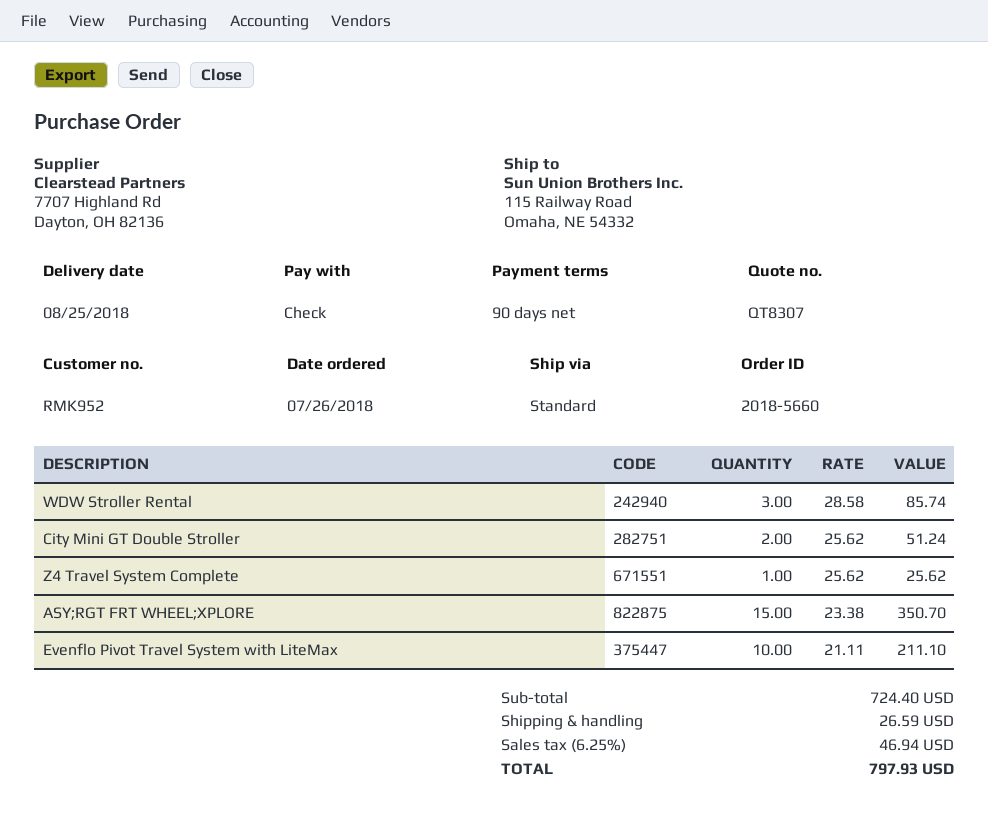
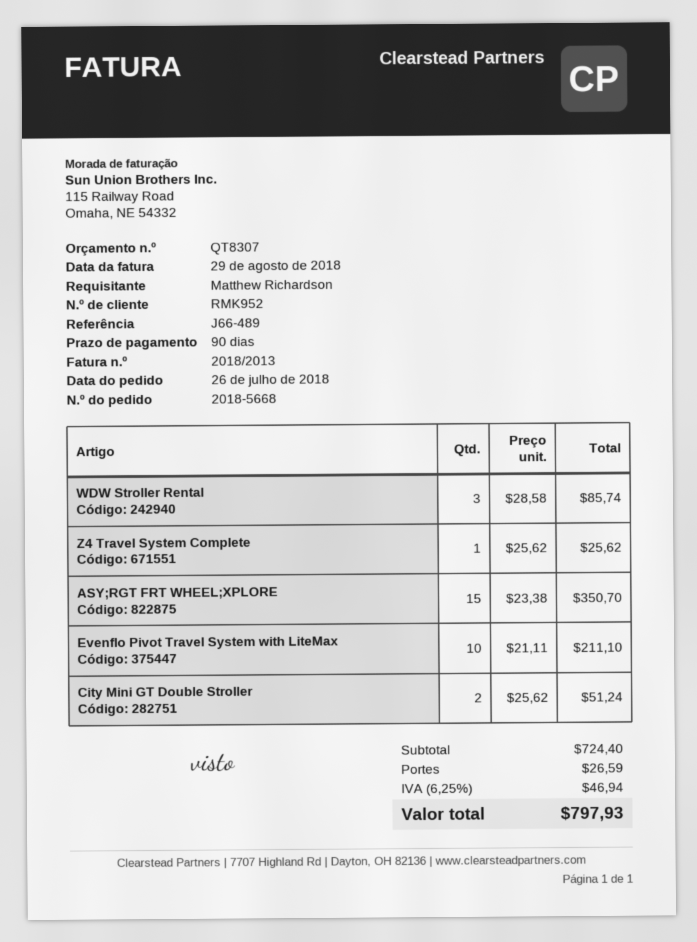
order number: 2018-5660 -> 2018-5668

